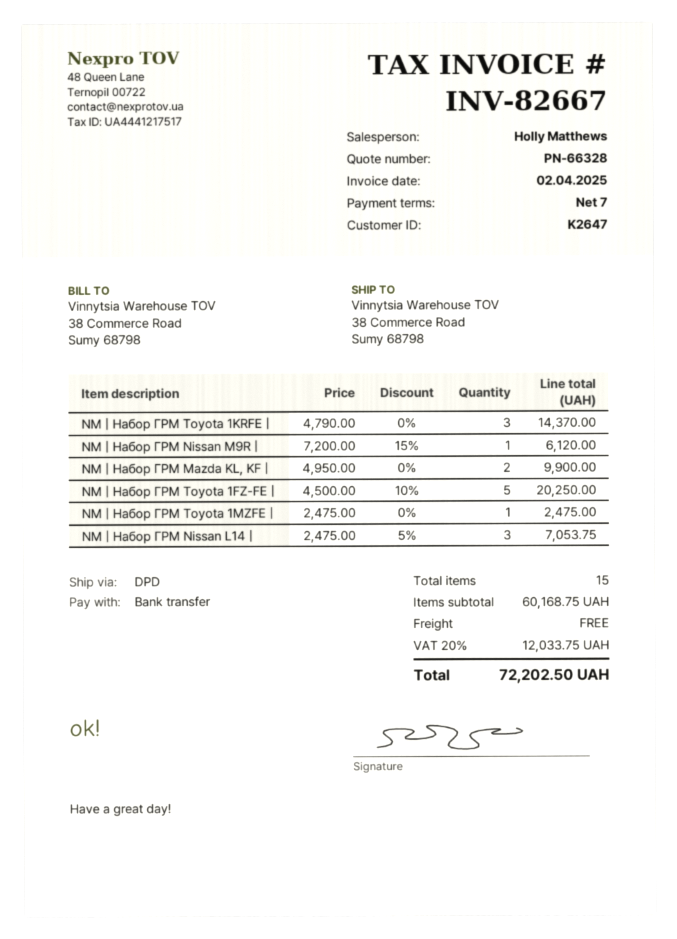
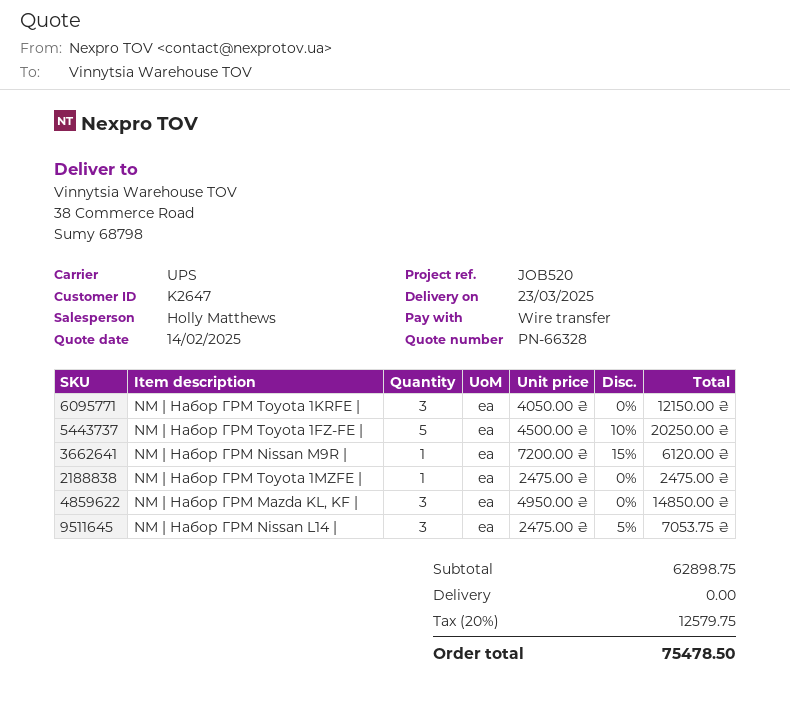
shipping method: DPD -> UPS
NM | Набор ГРМ Toyota 1KRFE |: 3 x 4790.00 = 14370.00 -> 3 x 4050.00 = 12150.00
NM | Набор ГРМ Mazda KL, KF |: 2 x 4950.00 = 9900.00 -> 3 x 4950.00 = 14850.00
subtotal: 60168.75 -> 62898.75
tax: 20% = 12033.75 -> 20% = 12579.75
total: 72202.50 -> 75478.50

